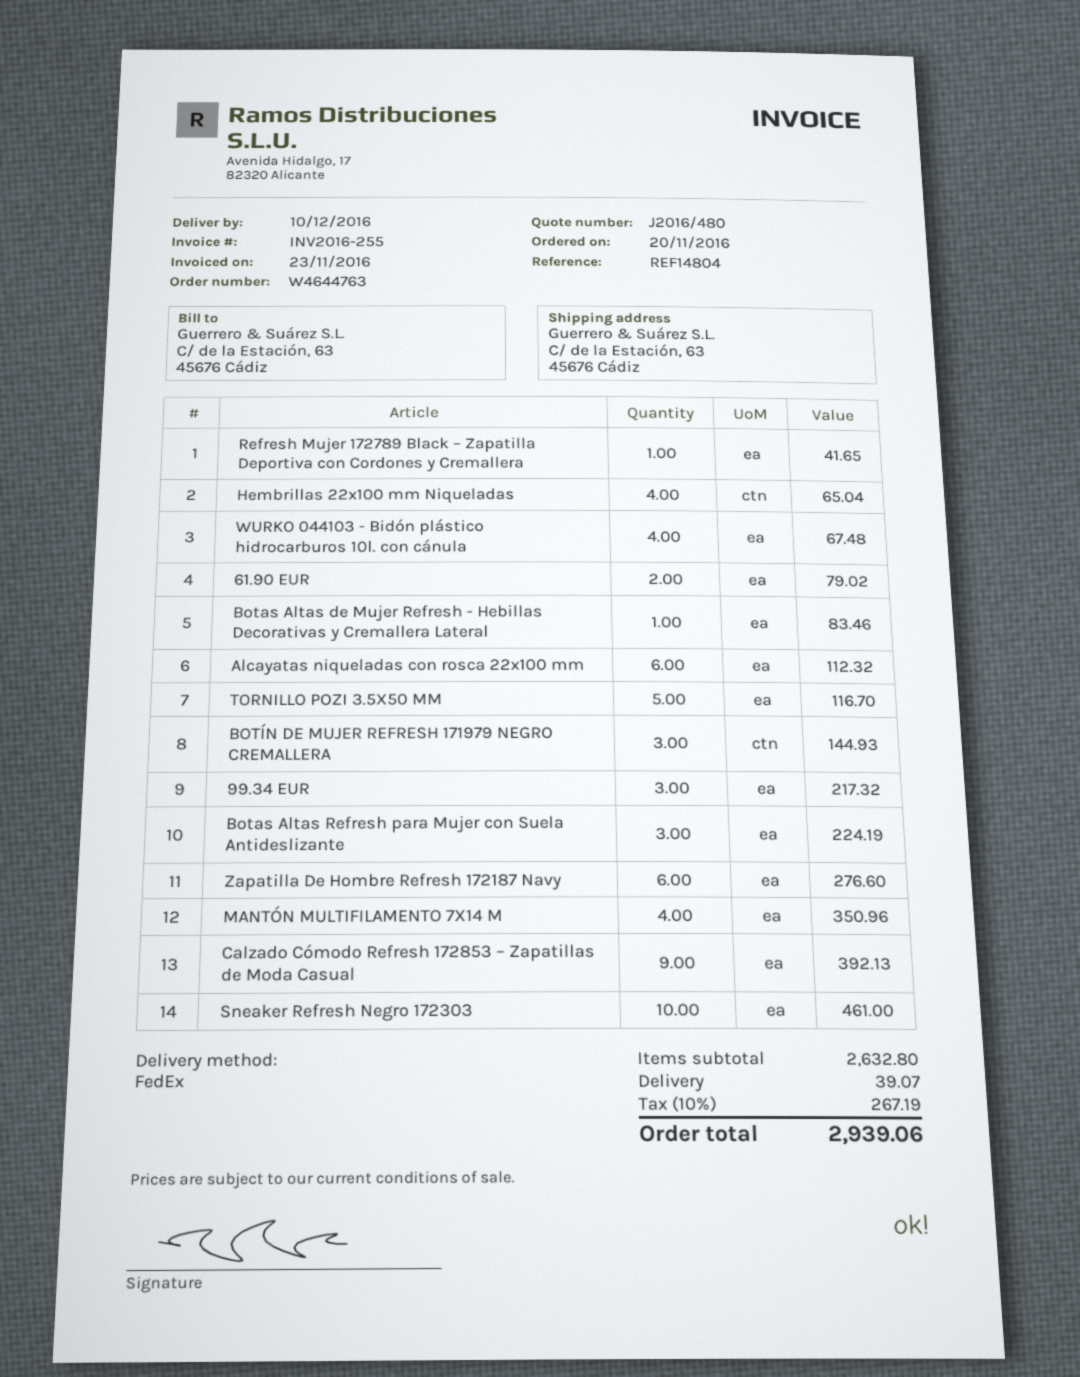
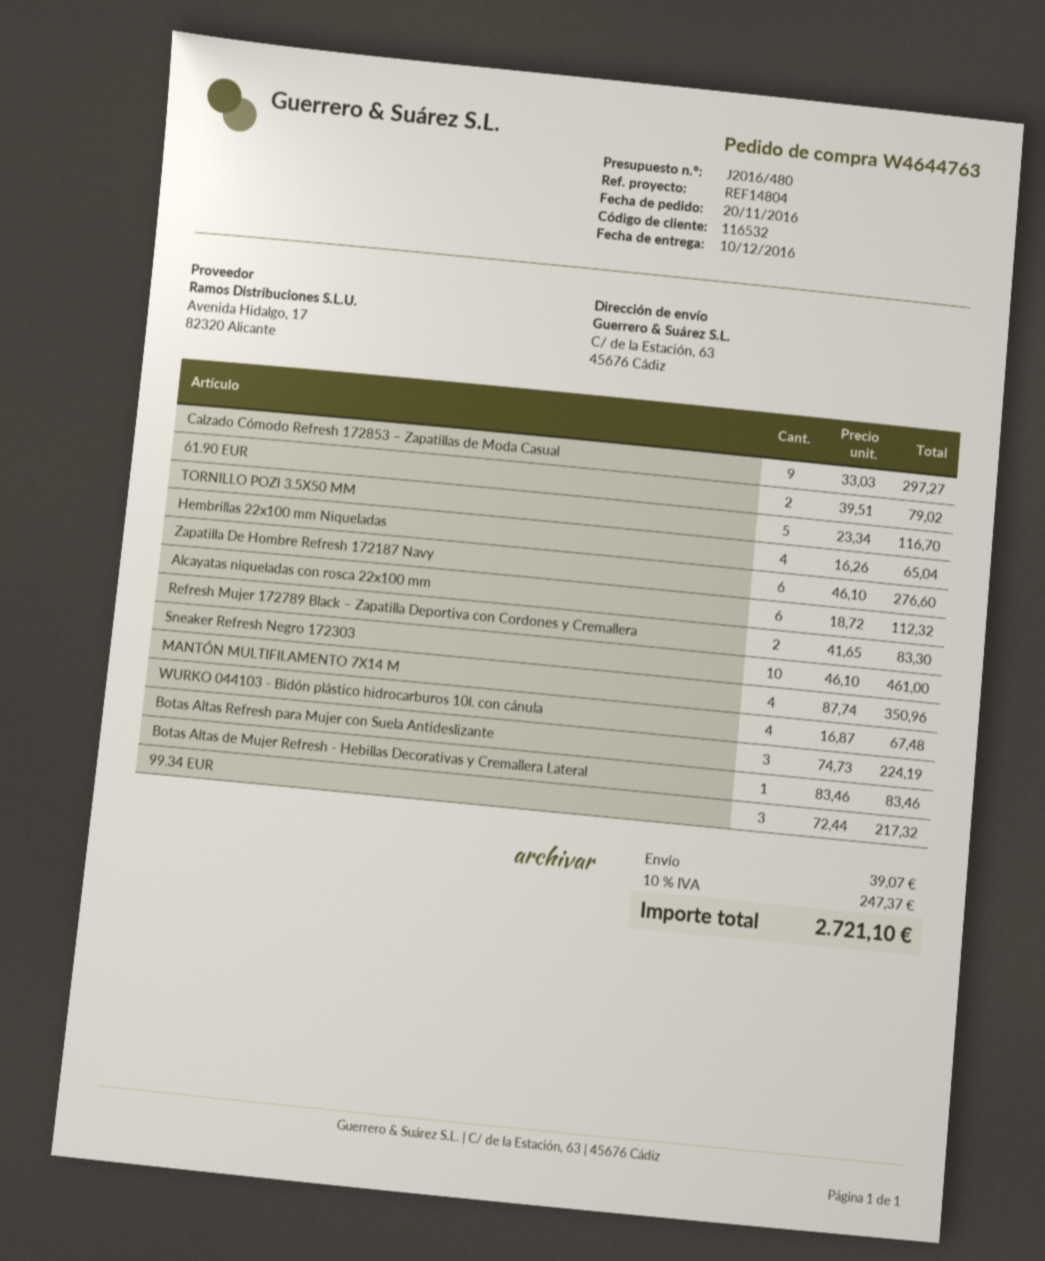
Refresh Mujer 172789 Black – Zapatilla Deportiva con Cordones y Cremallera: 1 for 41.65 -> 2 for 83.30
BOTÍN DE MUJER REFRESH 171979 NEGRO CREMALLERA: 3 for 144.93 -> none
Calzado Cómodo Refresh 172853 – Zapatillas de Moda Casual: 9 for 392.13 -> 9 for 297.27
tax: 10% = 267.19 -> 10% = 247.37
total: 2939.06 -> 2721.10

